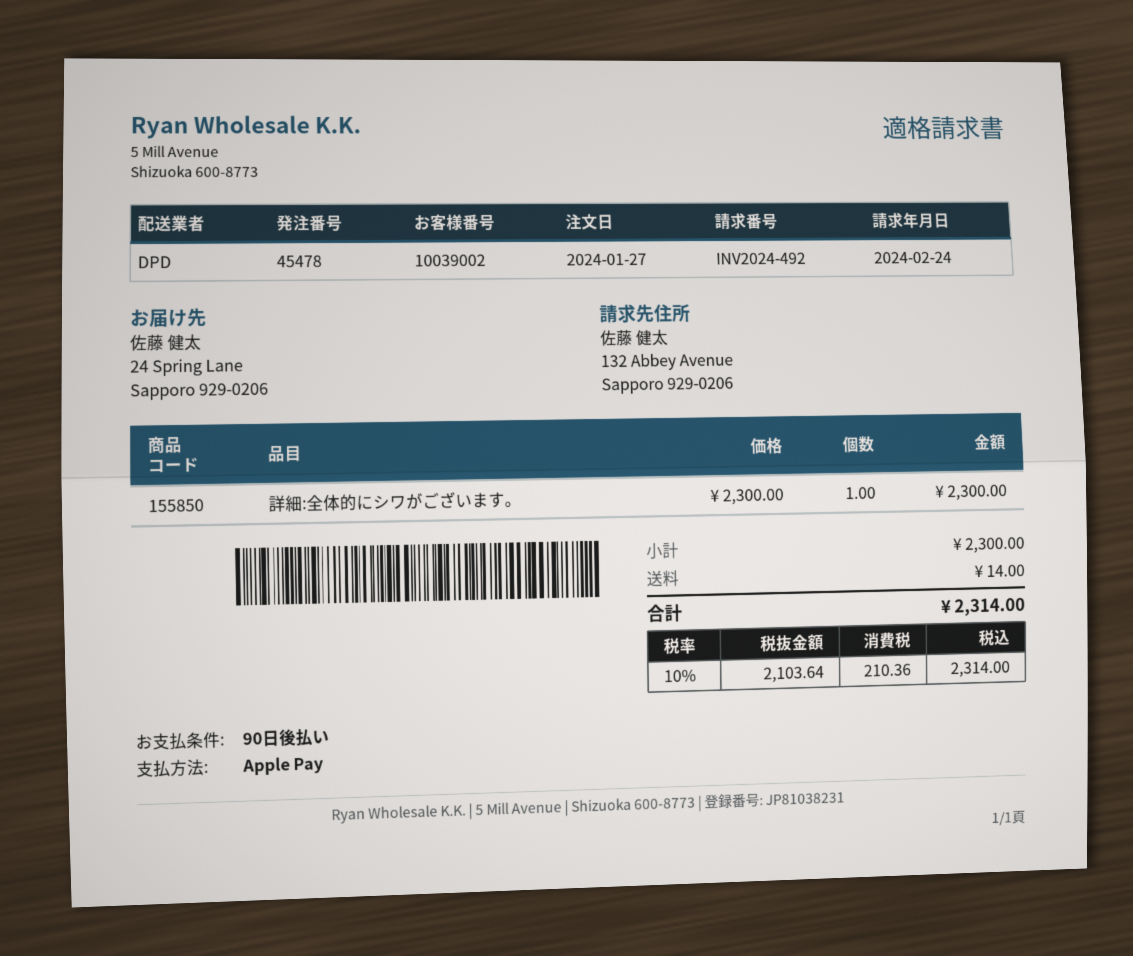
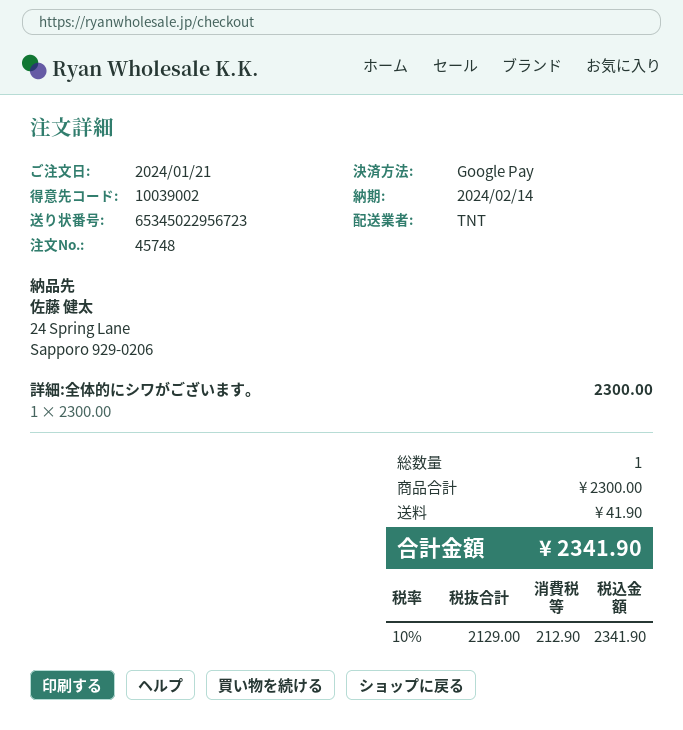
order number: 45478 -> 45748
order date: 2024-01-27 -> 2024-01-21
payment method: Apple Pay -> Google Pay
shipping method: DPD -> TNT
shipping: 14.00 -> 41.90
net: 2103.64 -> 2129.00
tax: 10% = 210.36 -> 10% = 212.90
total: 2314.00 -> 2341.90

